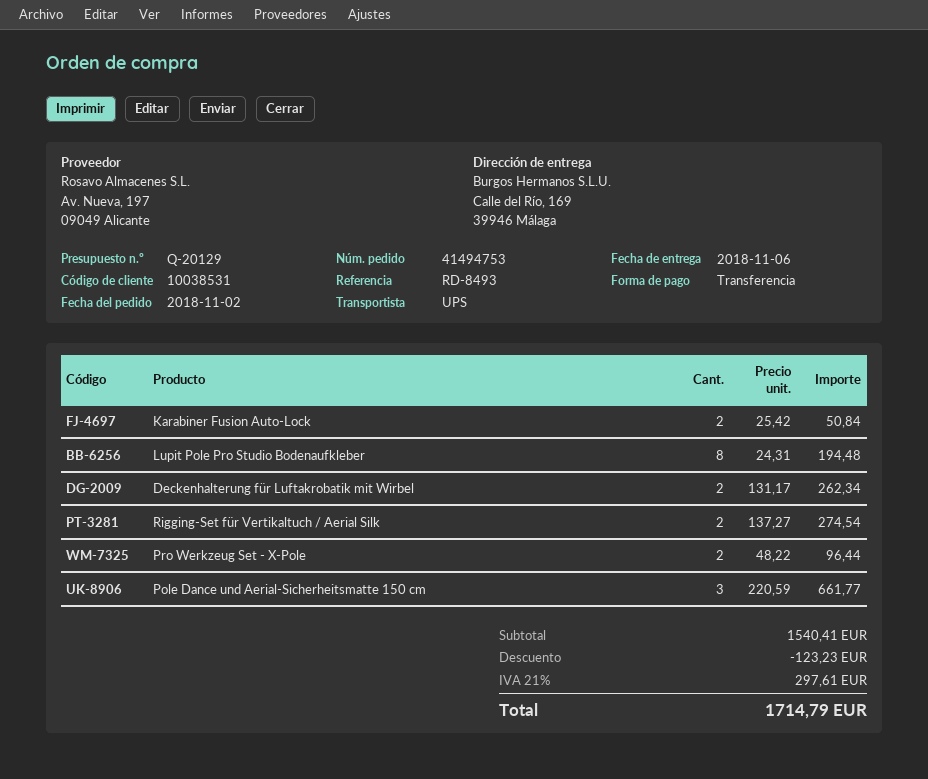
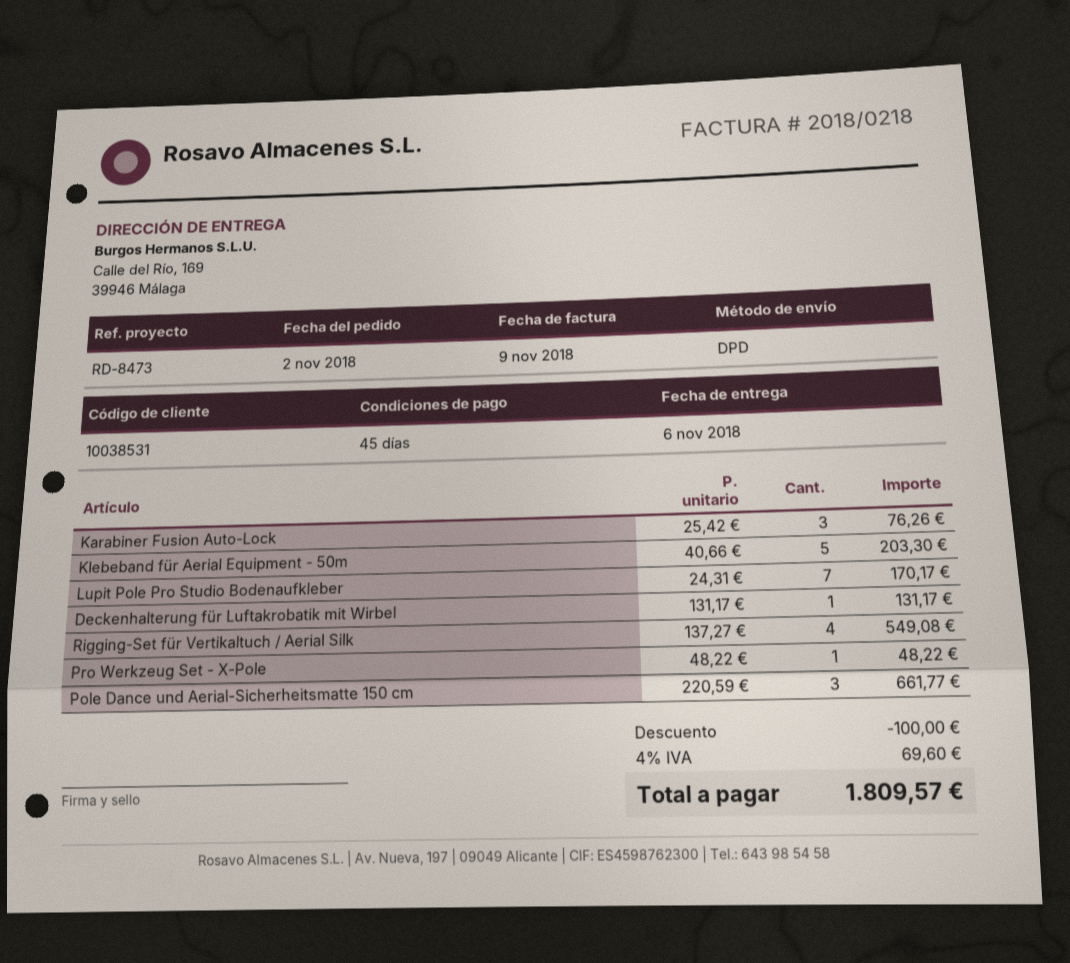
reference: RD-8493 -> RD-8473
shipping method: UPS -> DPD
Karabiner Fusion Auto-Lock: 2 x 25.42 = 50.84 -> 3 x 25.42 = 76.26
Lupit Pole Pro Studio Bodenaufkleber: 8 x 24.31 = 194.48 -> 7 x 24.31 = 170.17
Deckenhalterung für Luftakrobatik mit Wirbel: 2 x 131.17 = 262.34 -> 1 x 131.17 = 131.17
Rigging-Set für Vertikaltuch / Aerial Silk: 2 x 137.27 = 274.54 -> 4 x 137.27 = 549.08
Pro Werkzeug Set - X-Pole: 2 x 48.22 = 96.44 -> 1 x 48.22 = 48.22
Klebeband für Aerial Equipment - 50m: none -> 5 x 40.66 = 203.30
discount: 123.23 -> 100.00
tax: 21% = 297.61 -> 4% = 69.60
total: 1714.79 -> 1809.57

